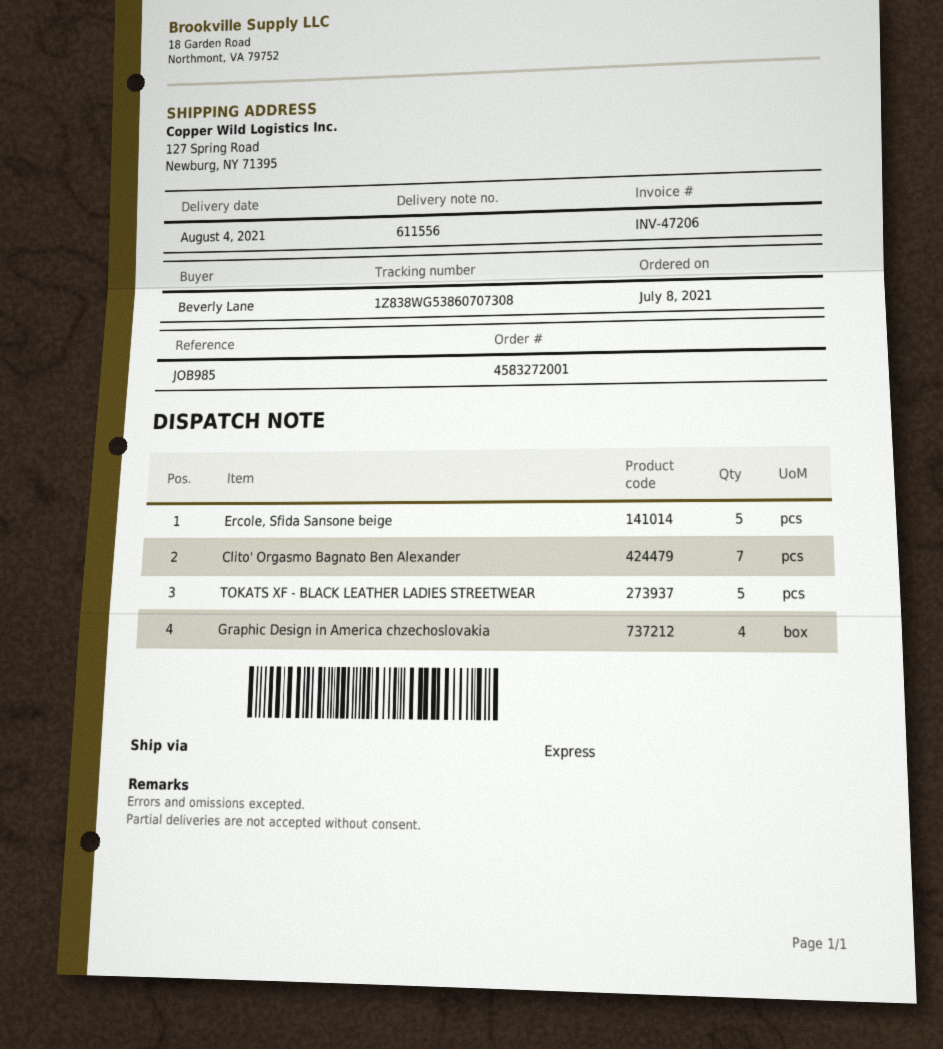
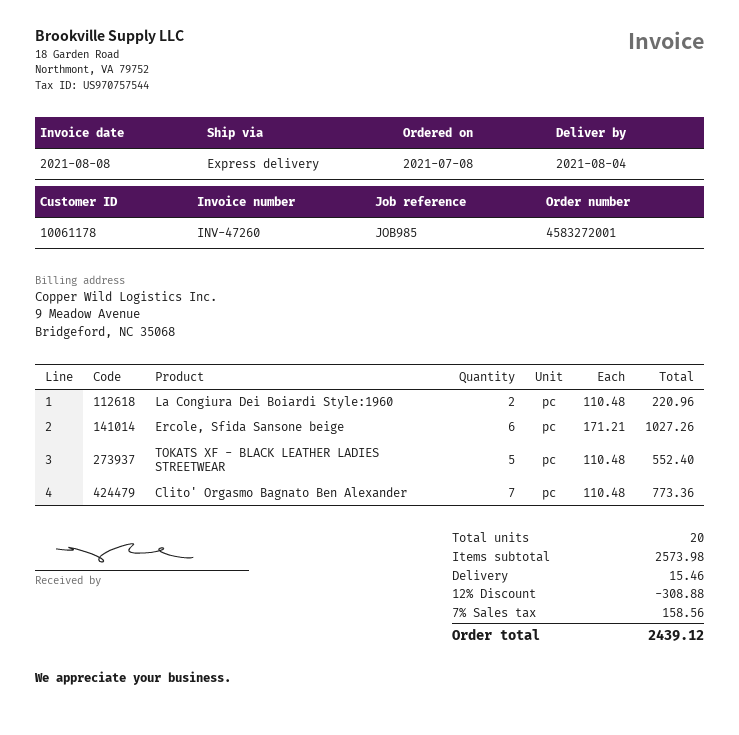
invoice number: INV-47206 -> INV-47260
Ercole, Sfida Sansone beige: 5 -> 6
Graphic Design in America chzechoslovakia: 4 -> none
La Congiura Dei Boiardi Style:1960: none -> 2

